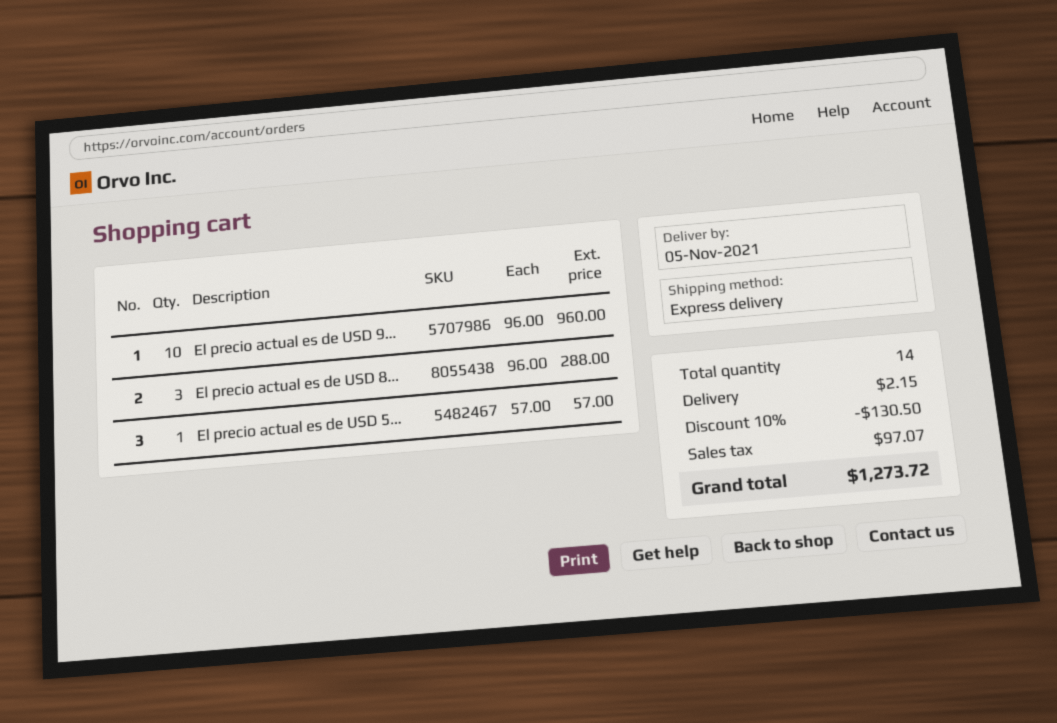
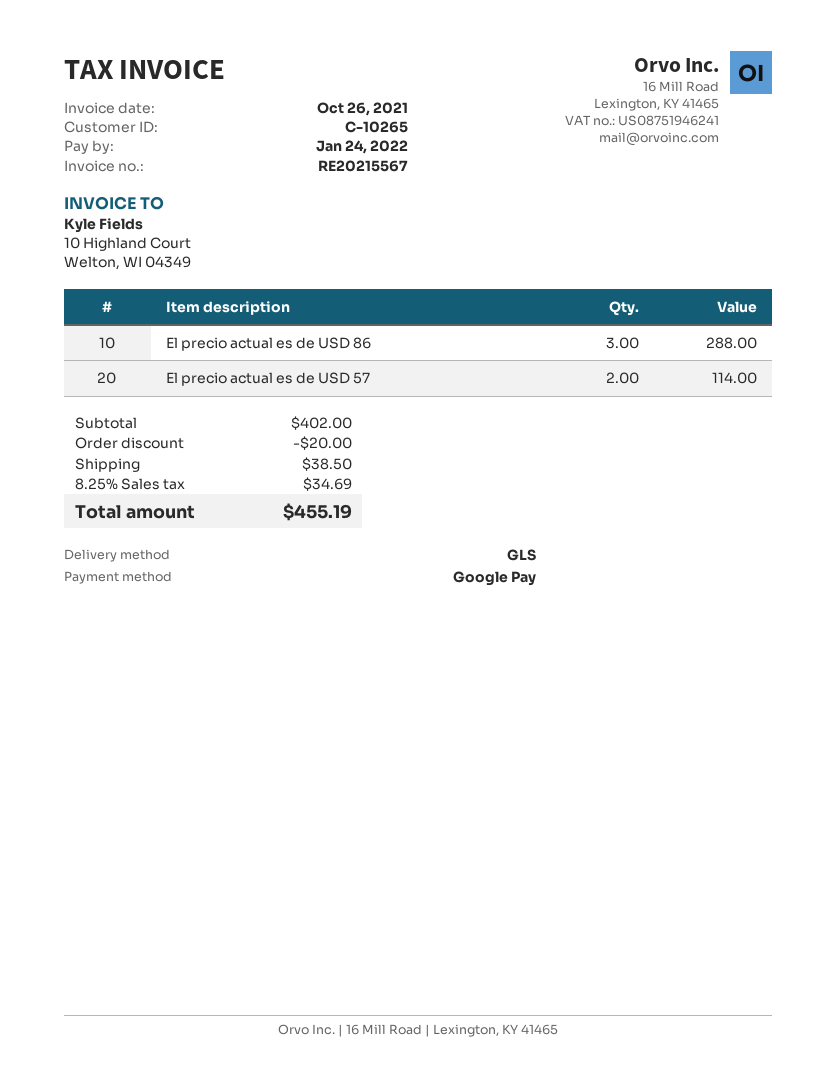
shipping method: express -> GLS
El precio actual es de USD 9...: 10 for 960.00 -> none
El precio actual es de USD 5...: 1 for 57.00 -> 2 for 114.00
discount: 130.50 -> 20.00
shipping: 2.15 -> 38.50
tax: 97.07 -> 34.69
total: 1273.72 -> 455.19

